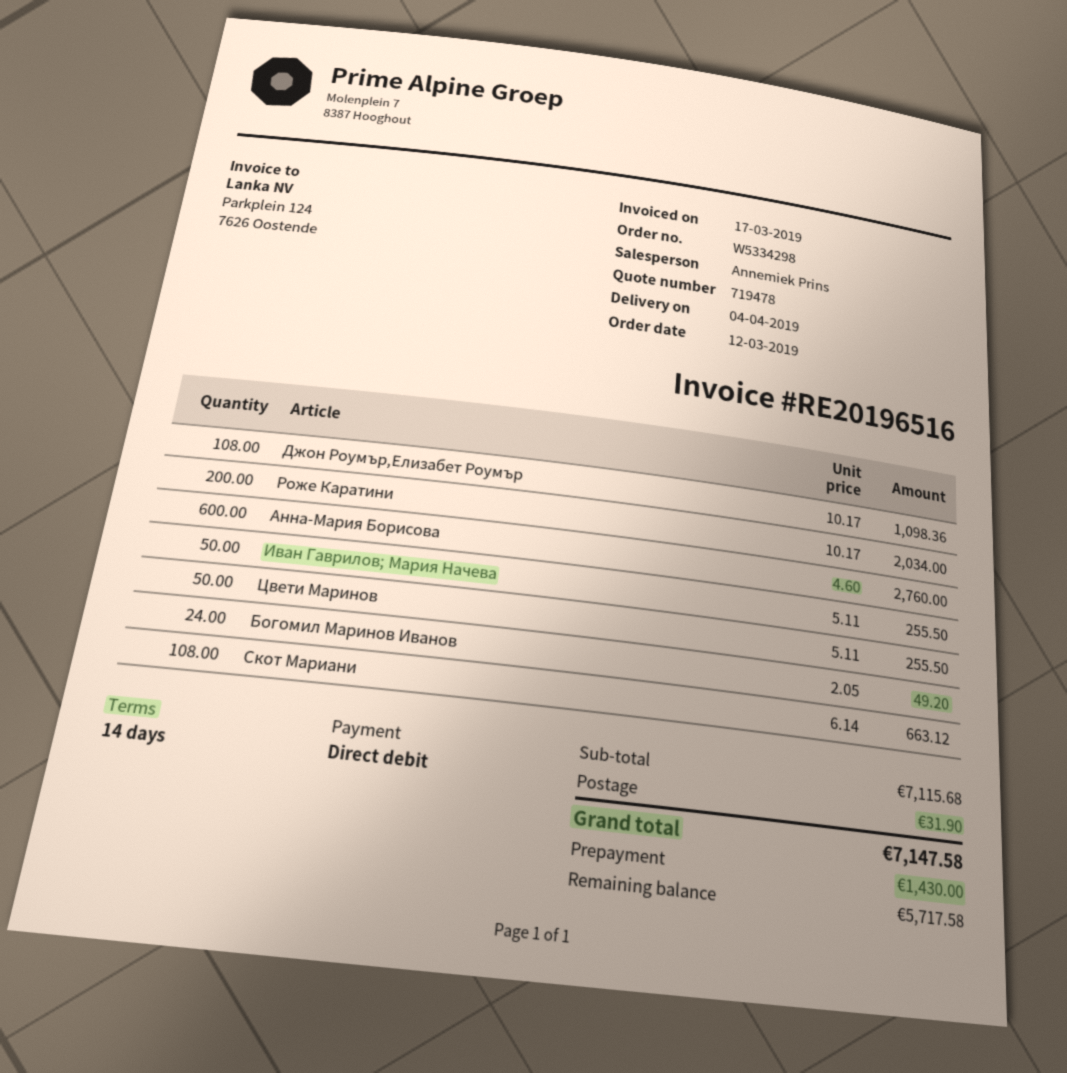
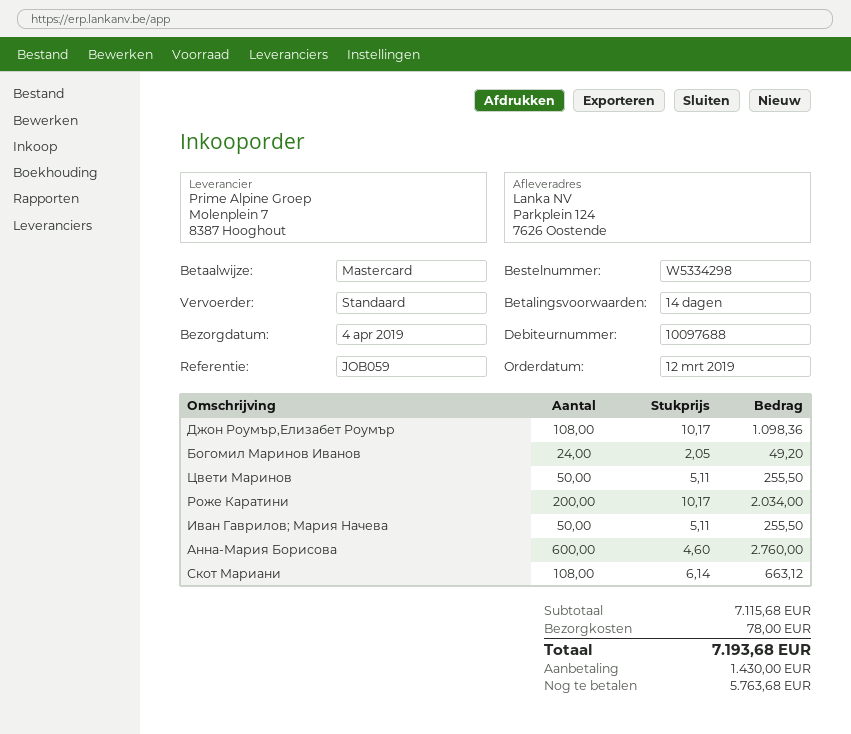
payment method: direct debit -> Mastercard
shipping: 31.90 -> 78.00
total: 7147.58 -> 7193.68
balance: 5717.58 -> 5763.68

